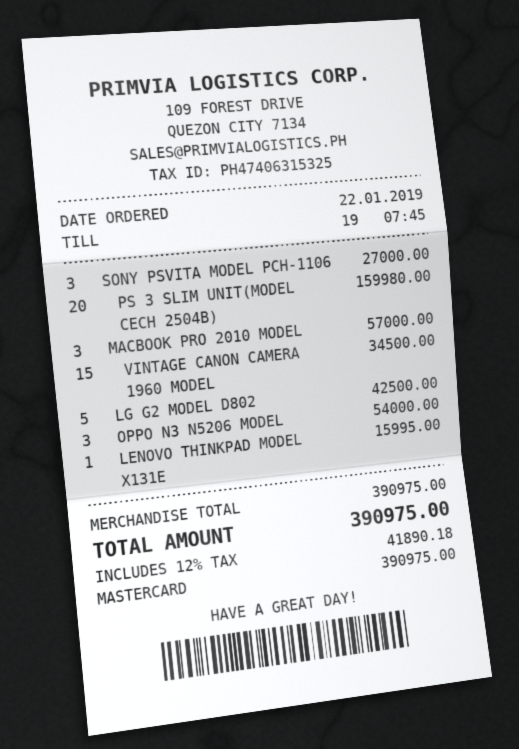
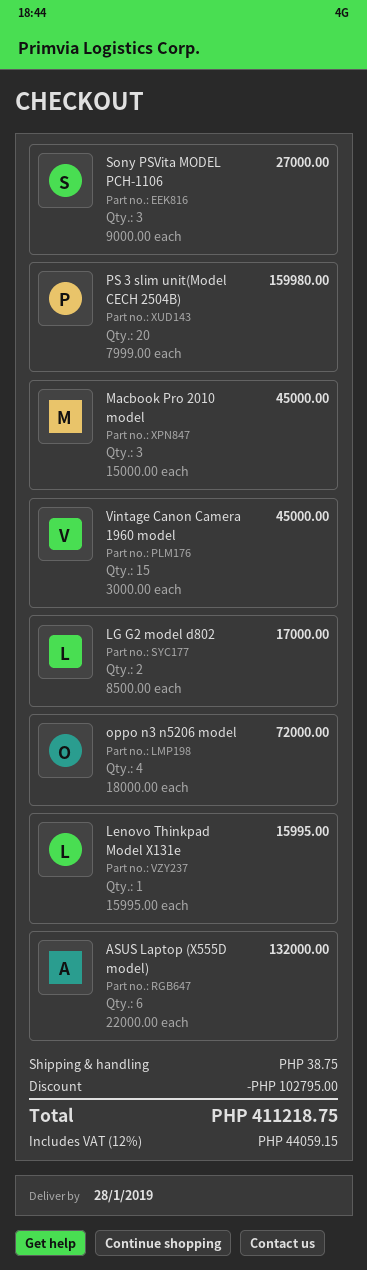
MACBOOK PRO 2010 MODEL: 3 for 57000.00 -> 3 for 45000.00
VINTAGE CANON CAMERA 1960 MODEL: 15 for 34500.00 -> 15 for 45000.00
LG G2 MODEL D802: 5 for 42500.00 -> 2 for 17000.00
OPPO N3 N5206 MODEL: 3 for 54000.00 -> 4 for 72000.00
ASUS Laptop (X555D model): none -> 6 for 132000.00
discount: none -> 102795.00
shipping: none -> 38.75
tax: 12% = 41890.18 -> 12% = 44059.15
total: 390975.00 -> 411218.75

